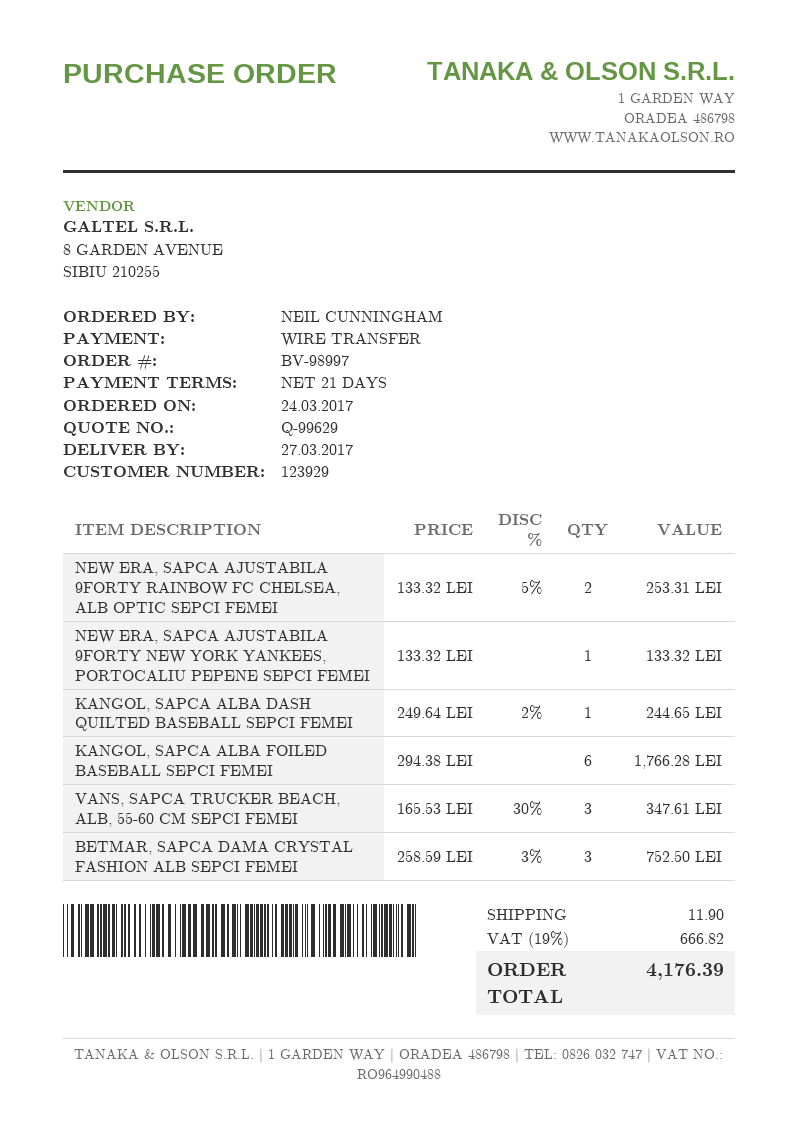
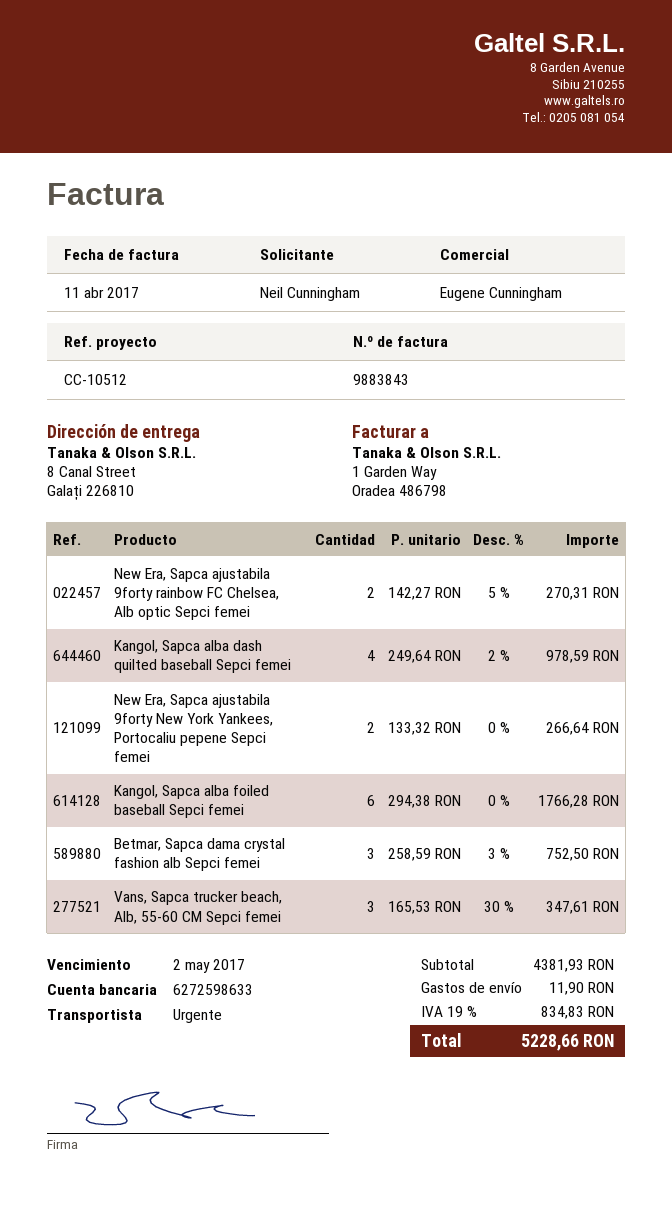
NEW ERA, SAPCA AJUSTABILA 9FORTY RAINBOW FC CHELSEA, ALB OPTIC SEPCI FEMEI: 2 x 133.32 - 5% = 253.31 -> 2 x 142.27 - 5% = 270.31
NEW ERA, SAPCA AJUSTABILA 9FORTY NEW YORK YANKEES, PORTOCALIU PEPENE SEPCI FEMEI: 1 x 133.32 = 133.32 -> 2 x 133.32 = 266.64
KANGOL, SAPCA ALBA DASH QUILTED BASEBALL SEPCI FEMEI: 1 x 249.64 - 2% = 244.65 -> 4 x 249.64 - 2% = 978.59
tax: 19% = 666.82 -> 19% = 834.83
total: 4176.39 -> 5228.66

